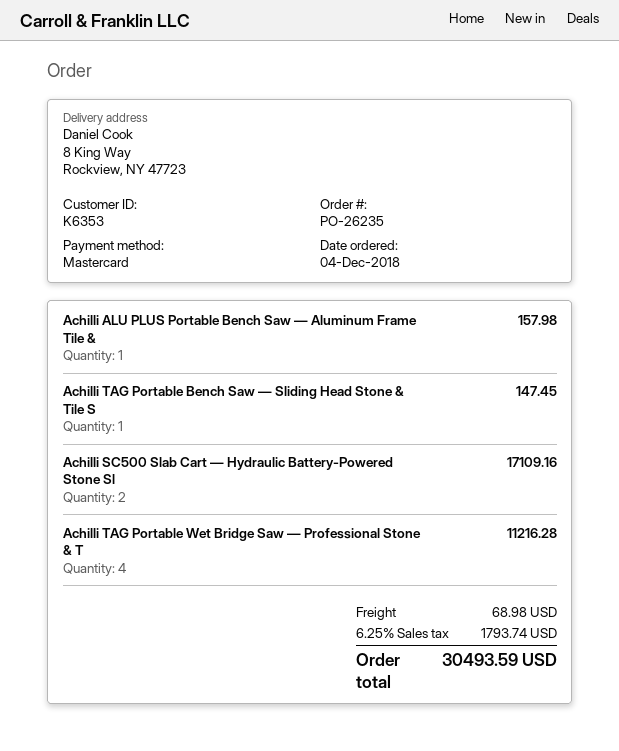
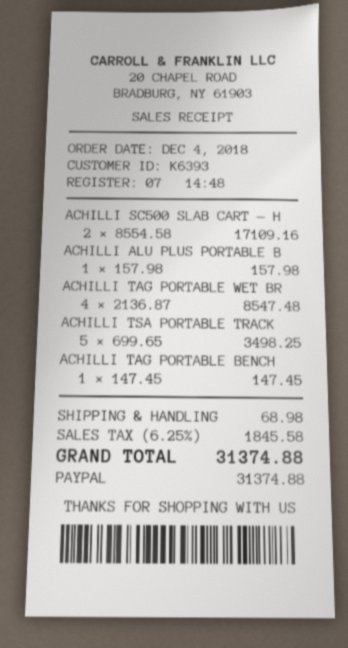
customer number: K6353 -> K6393
payment method: Mastercard -> PayPal
Achilli TAG Portable Wet Bridge Saw — Professional Stone & T: 4 for 11216.28 -> 4 for 8547.48
ACHILLI TSA PORTABLE TRACK: none -> 5 for 3498.25
tax: 6.25% = 1793.74 -> 6.25% = 1845.58
total: 30493.59 -> 31374.88

